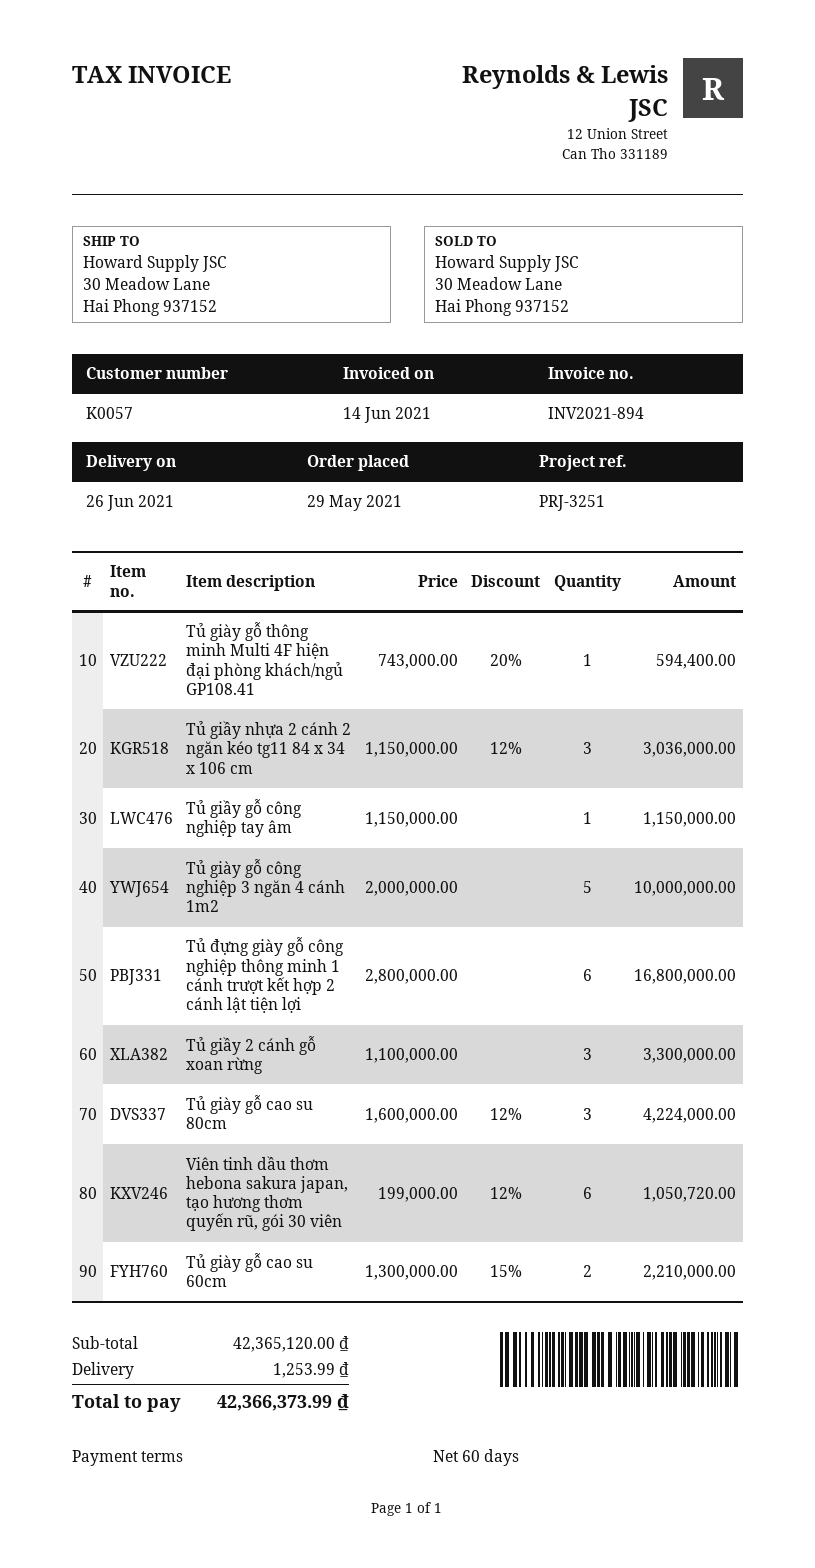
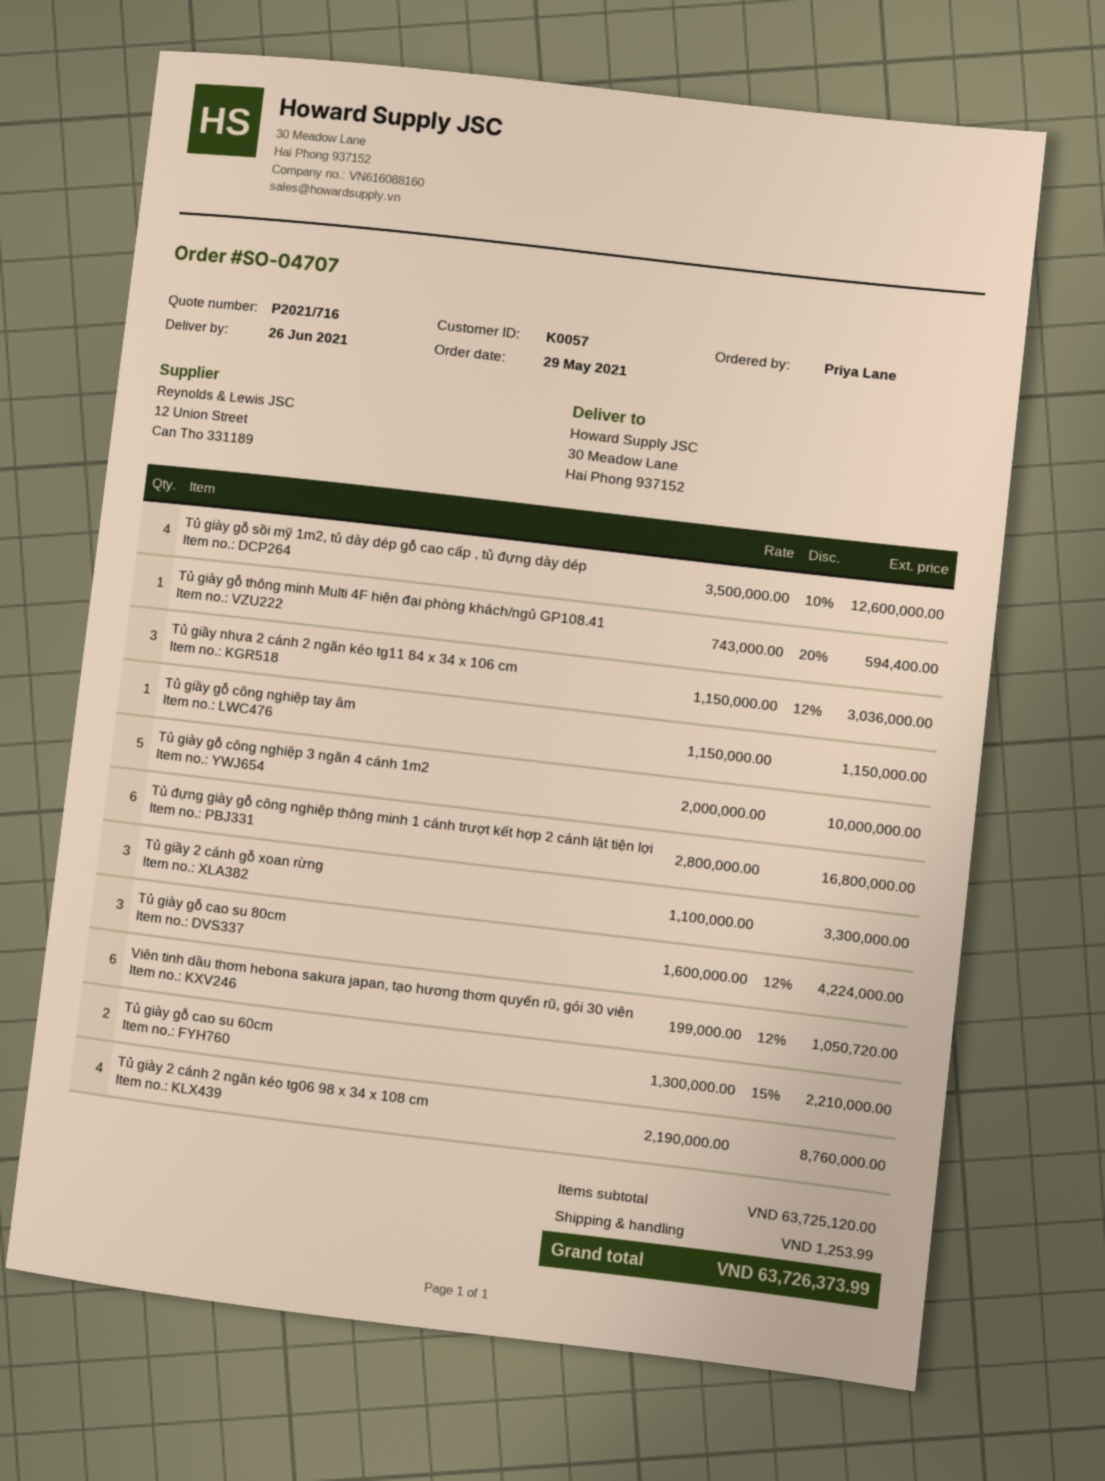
Tủ giày gỗ sồi mỹ 1m2, tủ dày dép gỗ cao cấp , tủ đựng dày dép: none -> 4 x 3500000.00 - 10% = 12600000.00
Tủ giày 2 cánh 2 ngăn kéo tg06 98 x 34 x 108 cm: none -> 4 x 2190000.00 = 8760000.00
subtotal: 42365120.00 -> 63725120.00
total: 42366373.99 -> 63726373.99

